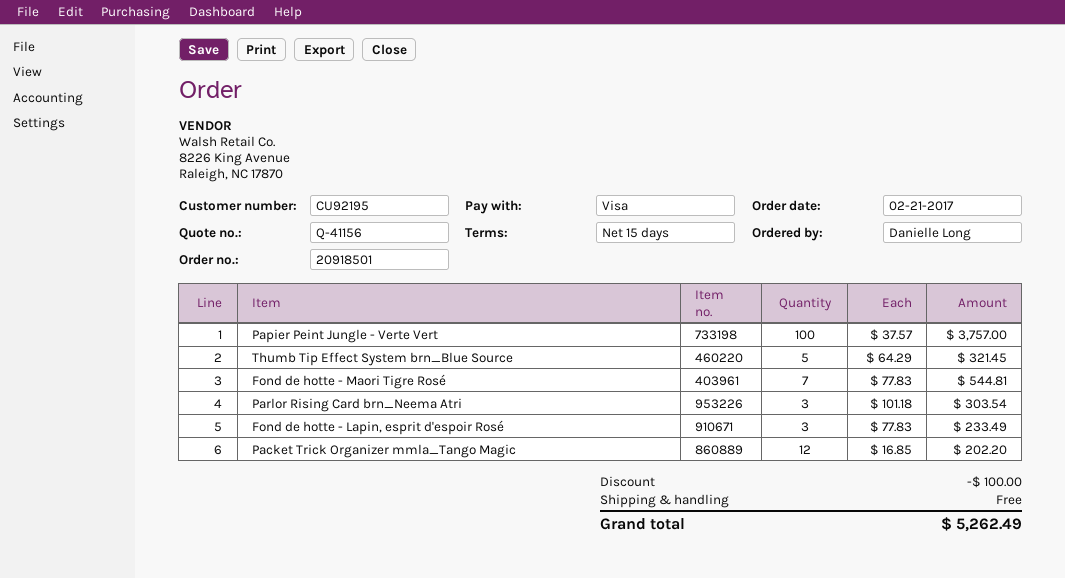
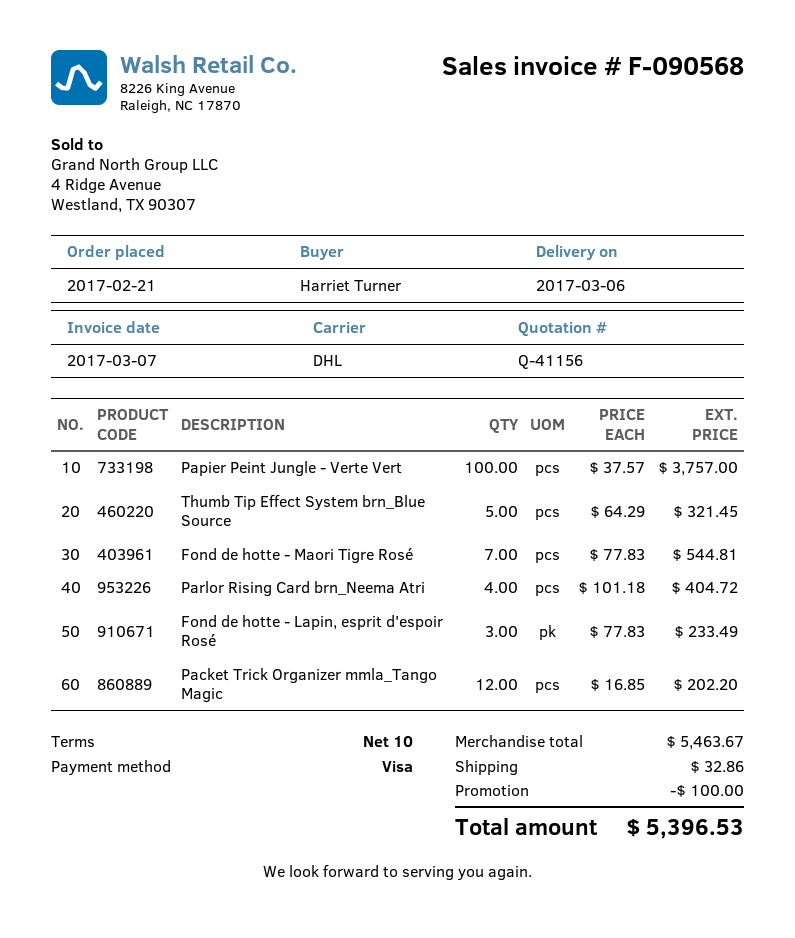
payment terms: 15 days -> 10 days
ordered by: Danielle Long -> Harriet Turner
Parlor Rising Card brn_Neema Atri: 3 x 101.18 = 303.54 -> 4 x 101.18 = 404.72
shipping: 0.00 -> 32.86
total: 5262.49 -> 5396.53

